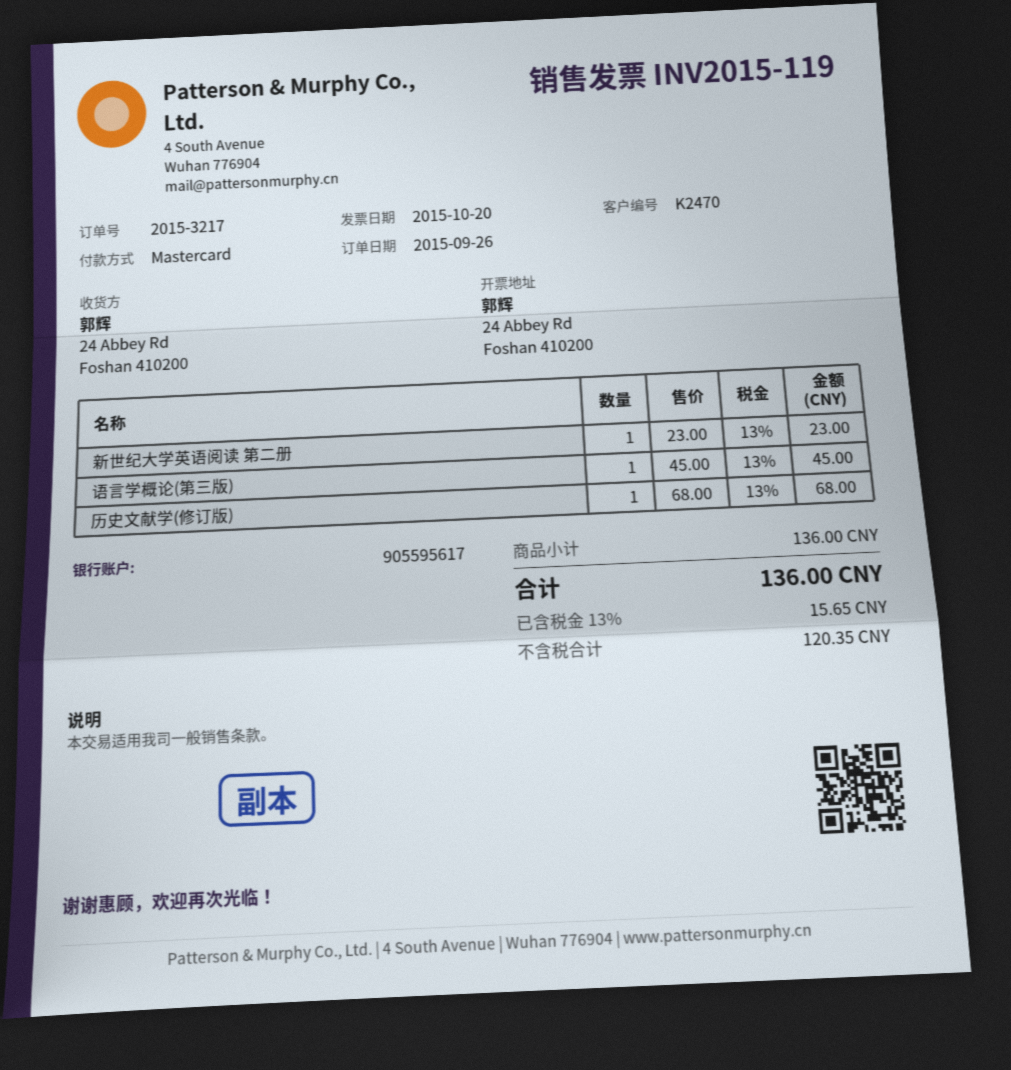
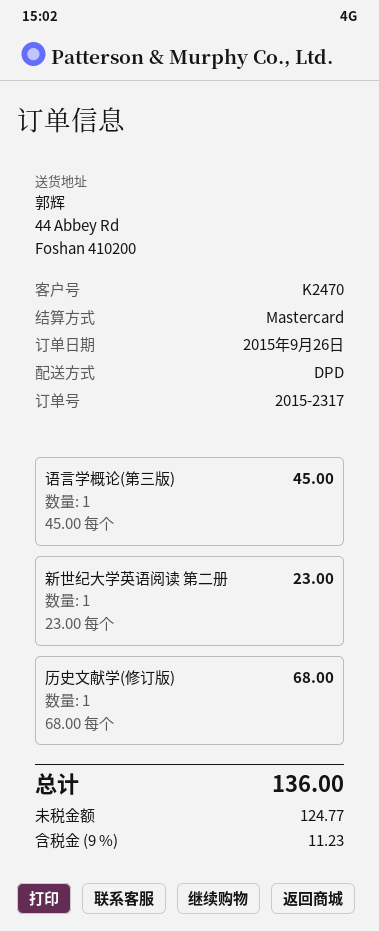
order number: 2015-3217 -> 2015-2317
ship to: 24 Abbey Rd, Foshan 410200 -> 44 Abbey Rd, Foshan 410200
net: 120.35 -> 124.77
tax: 13% = 15.65 -> 9% = 11.23

